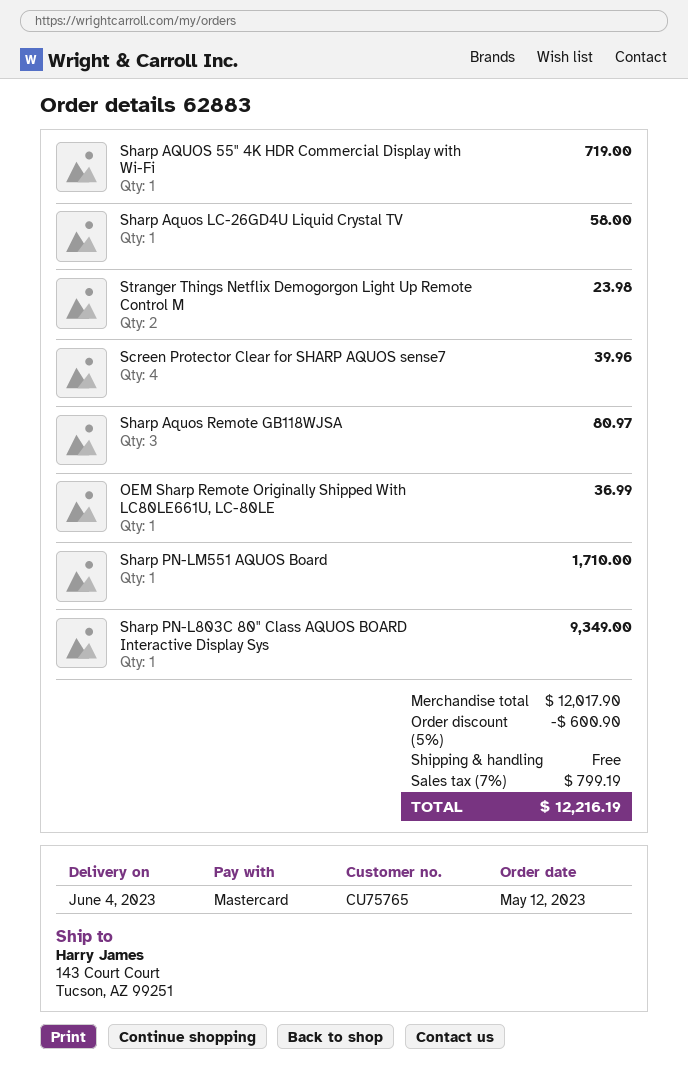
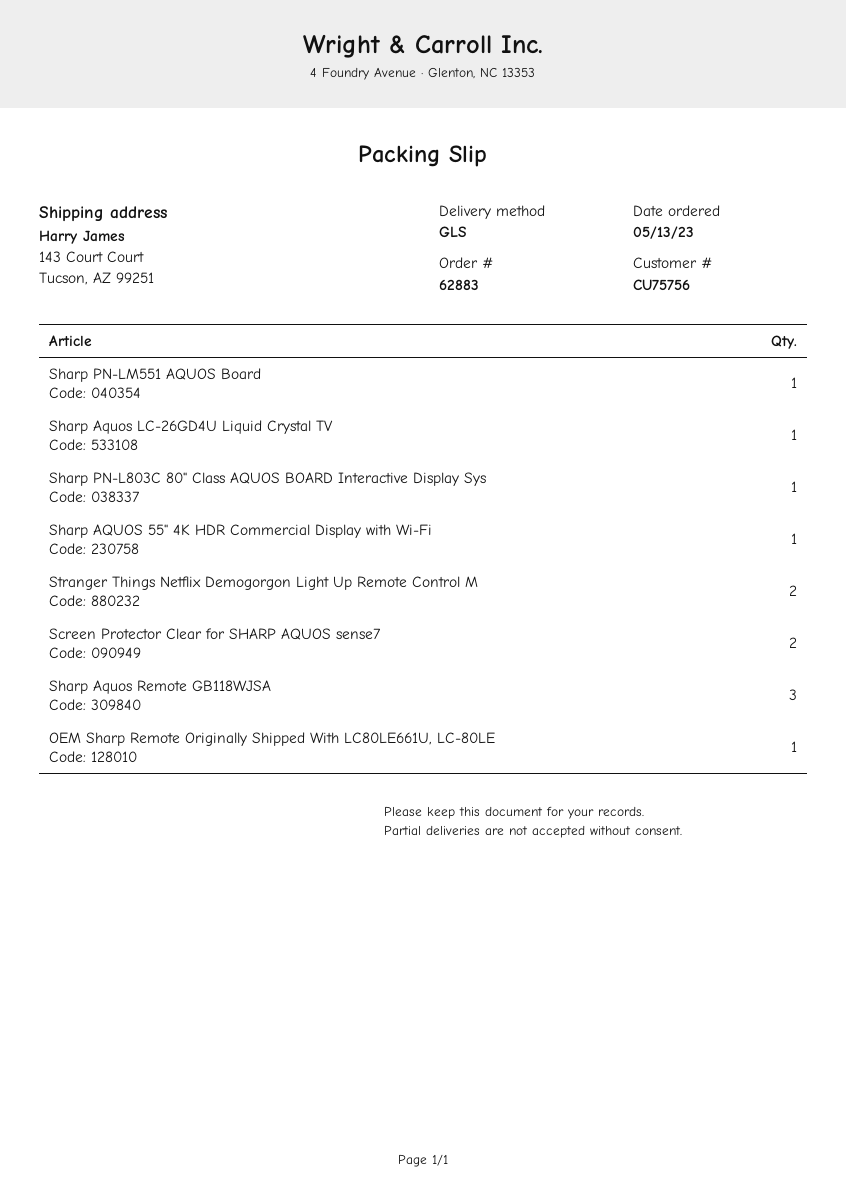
order date: 2023-05-12 -> 2023-05-13
customer number: CU75765 -> CU75756
Screen Protector Clear for SHARP AQUOS sense7: 4 -> 2

